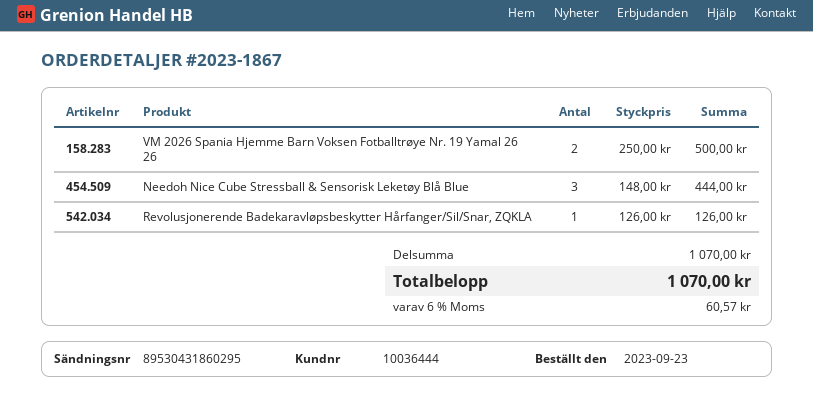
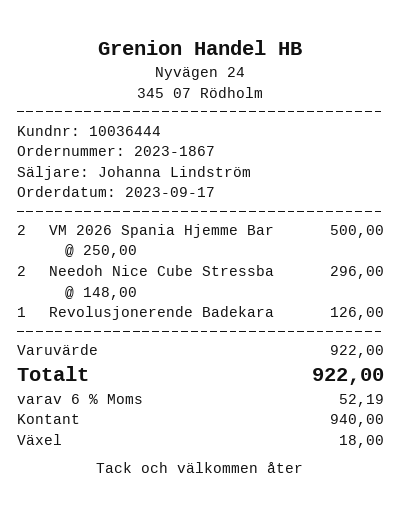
order date: 2023-09-23 -> 2023-09-17
Needoh Nice Cube Stressball & Sensorisk Leketøy Blå Blue: 3 x 148.00 = 444.00 -> 2 x 148.00 = 296.00
subtotal: 1070.00 -> 922.00
tax: 6% = 60.57 -> 6% = 52.19
total: 1070.00 -> 922.00

